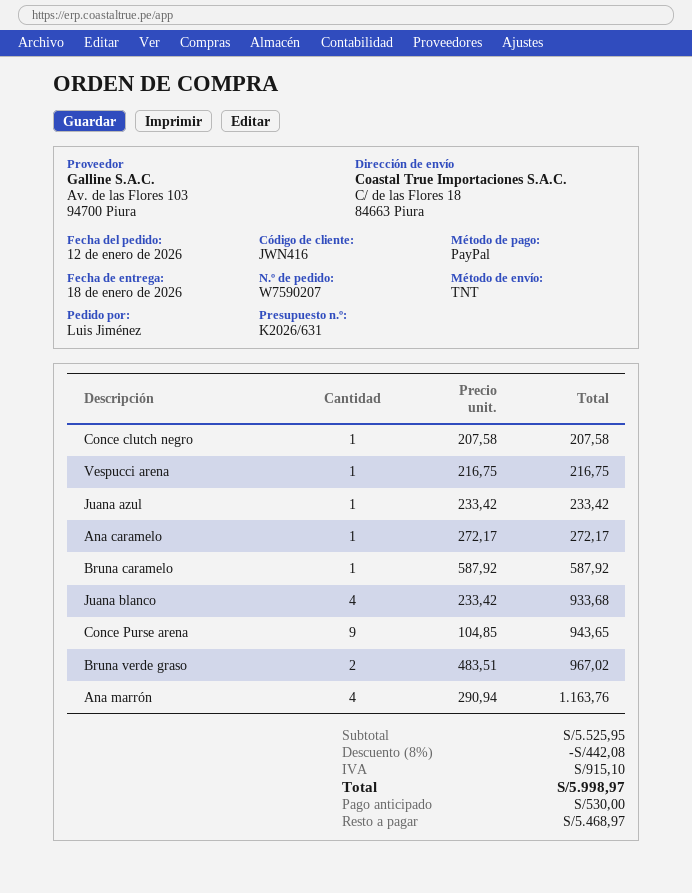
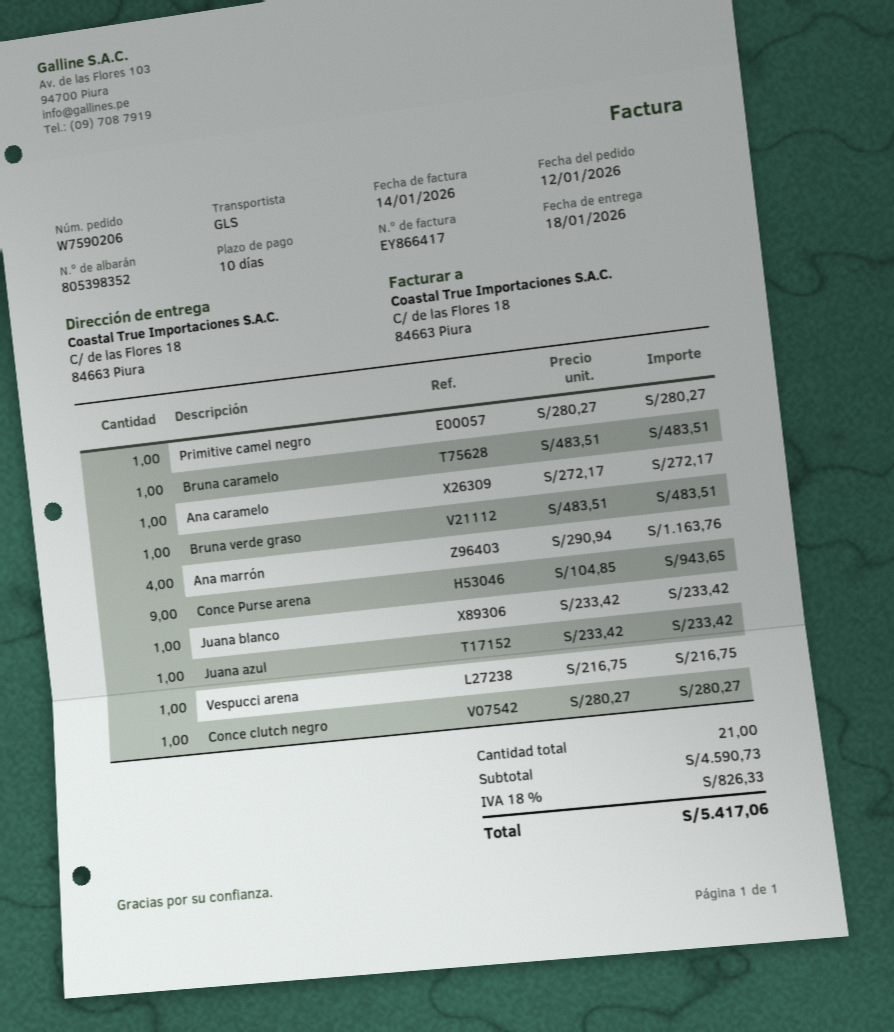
order number: W7590207 -> W7590206
shipping method: TNT -> GLS
Conce clutch negro: 1 x 207.58 = 207.58 -> 1 x 280.27 = 280.27
Bruna caramelo: 1 x 587.92 = 587.92 -> 1 x 483.51 = 483.51
Juana blanco: 4 x 233.42 = 933.68 -> 1 x 233.42 = 233.42
Bruna verde graso: 2 x 483.51 = 967.02 -> 1 x 483.51 = 483.51
Primitive camel negro: none -> 1 x 280.27 = 280.27
subtotal: 5525.95 -> 4590.73
discount: 8% = 442.08 -> none
tax: 915.10 -> 826.33
total: 5998.97 -> 5417.06

